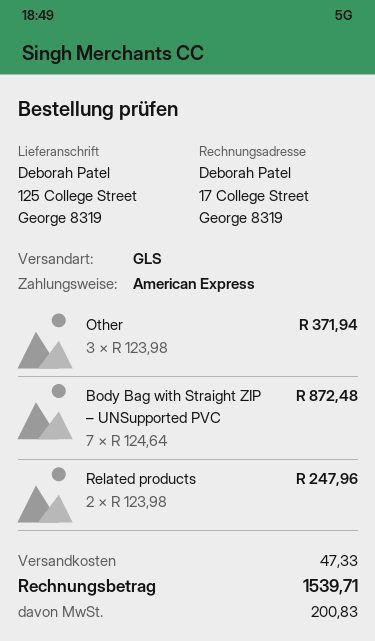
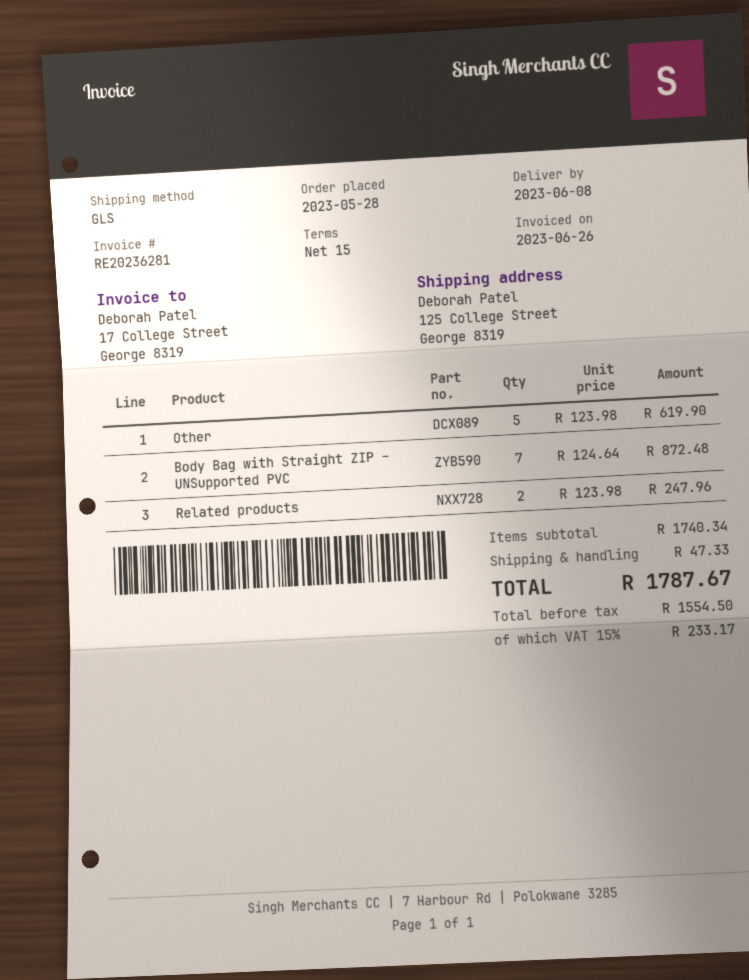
Other: 3 x 123.98 = 371.94 -> 5 x 123.98 = 619.90
tax: 200.83 -> 233.17
total: 1539.71 -> 1787.67

